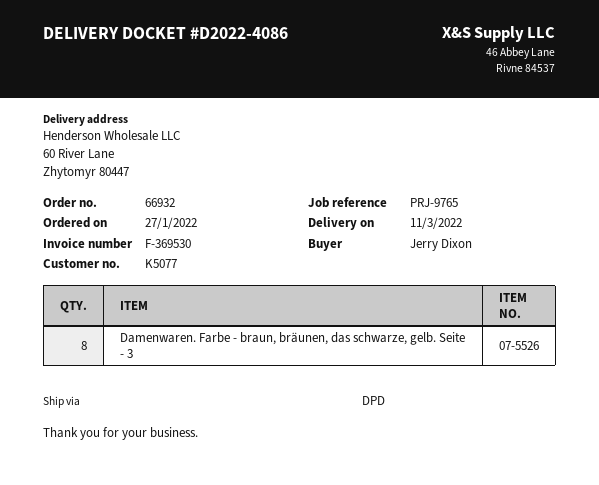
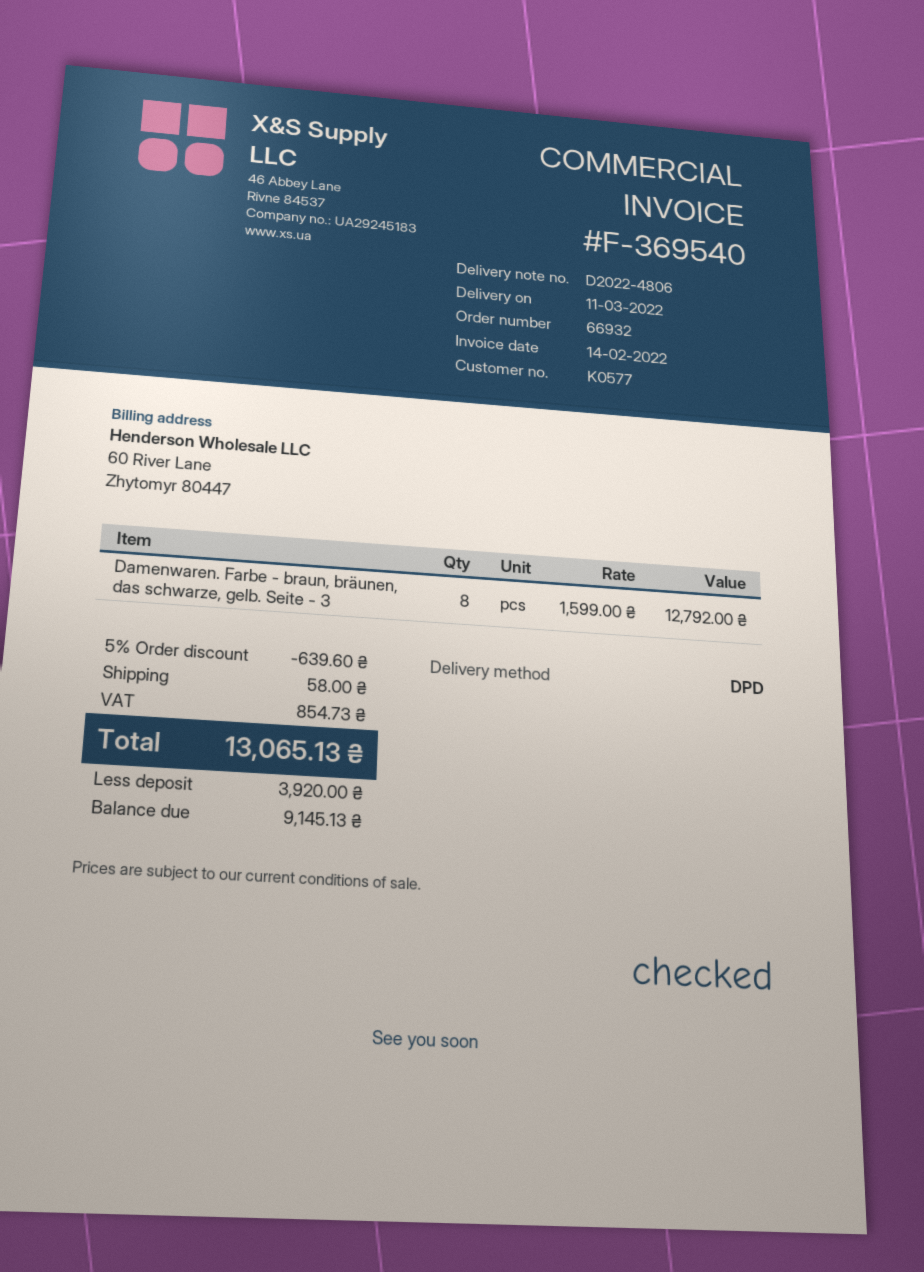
delivery note number: D2022-4086 -> D2022-4806
invoice number: F-369530 -> F-369540
customer number: K5077 -> K0577

